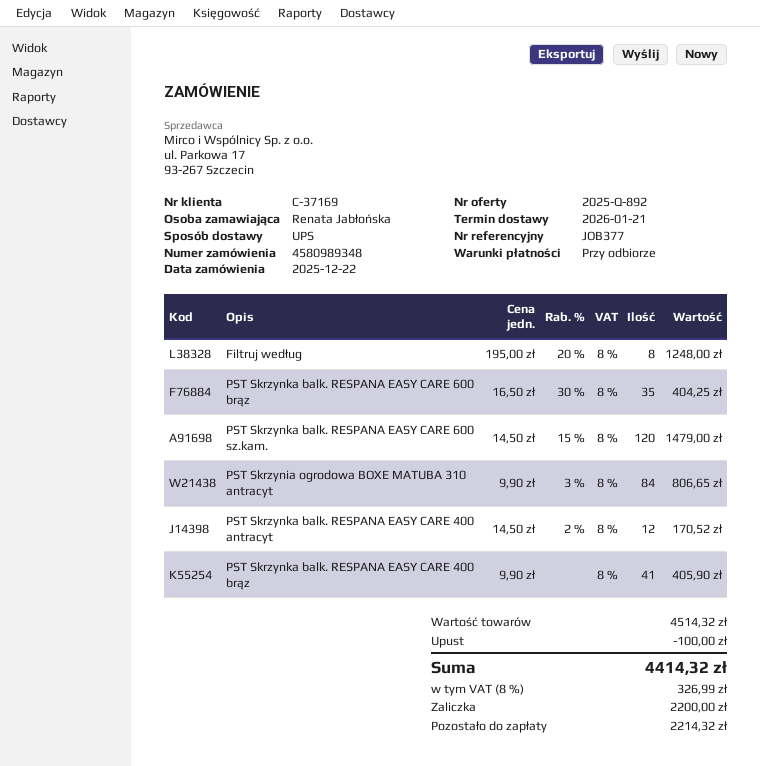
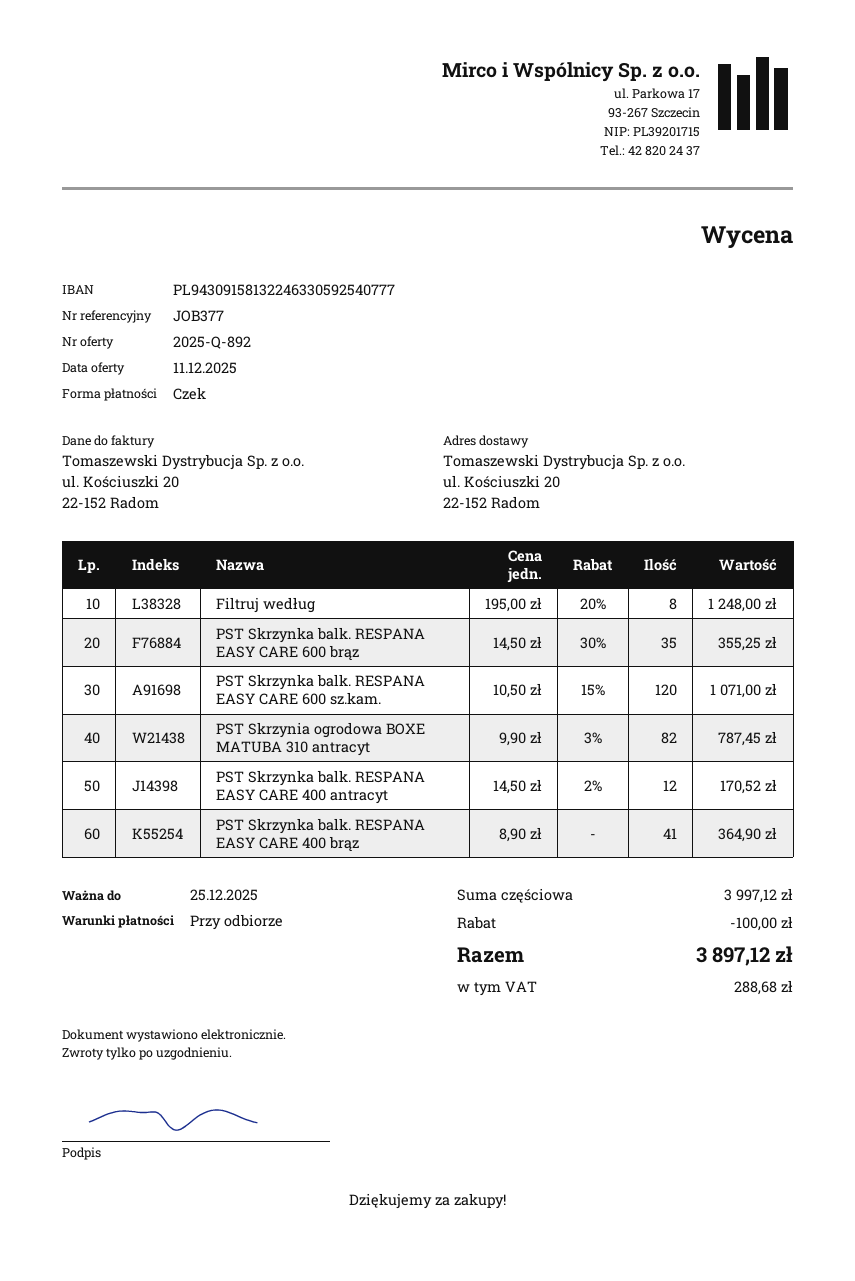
PST Skrzynka balk. RESPANA EASY CARE 600 brąz: 35 x 16.50 - 30% = 404.25 -> 35 x 14.50 - 30% = 355.25
PST Skrzynka balk. RESPANA EASY CARE 600 sz.kam.: 120 x 14.50 - 15% = 1479.00 -> 120 x 10.50 - 15% = 1071.00
PST Skrzynia ogrodowa BOXE MATUBA 310 antracyt: 84 x 9.90 - 3% = 806.65 -> 82 x 9.90 - 3% = 787.45
PST Skrzynka balk. RESPANA EASY CARE 400 brąz: 41 x 9.90 = 405.90 -> 41 x 8.90 = 364.90
subtotal: 4514.32 -> 3997.12
tax: 326.99 -> 288.68
total: 4414.32 -> 3897.12

